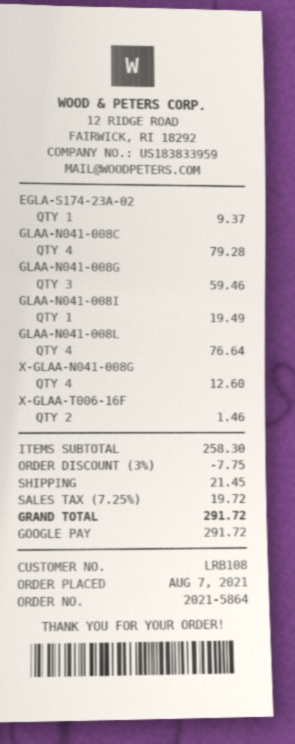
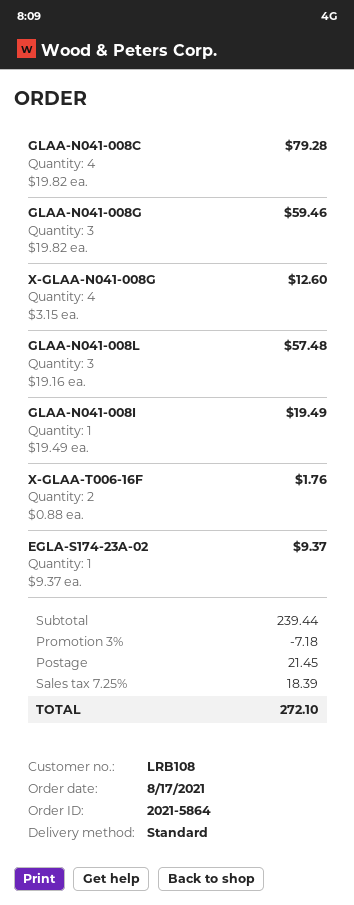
order date: 2021-08-07 -> 2021-08-17
GLAA-N041-008L: 4 for 76.64 -> 3 for 57.48
X-GLAA-T006-16F: 2 for 1.46 -> 2 for 1.76
subtotal: 258.30 -> 239.44
discount: 3% = 7.75 -> 3% = 7.18
tax: 7.25% = 19.72 -> 7.25% = 18.39
total: 291.72 -> 272.10

